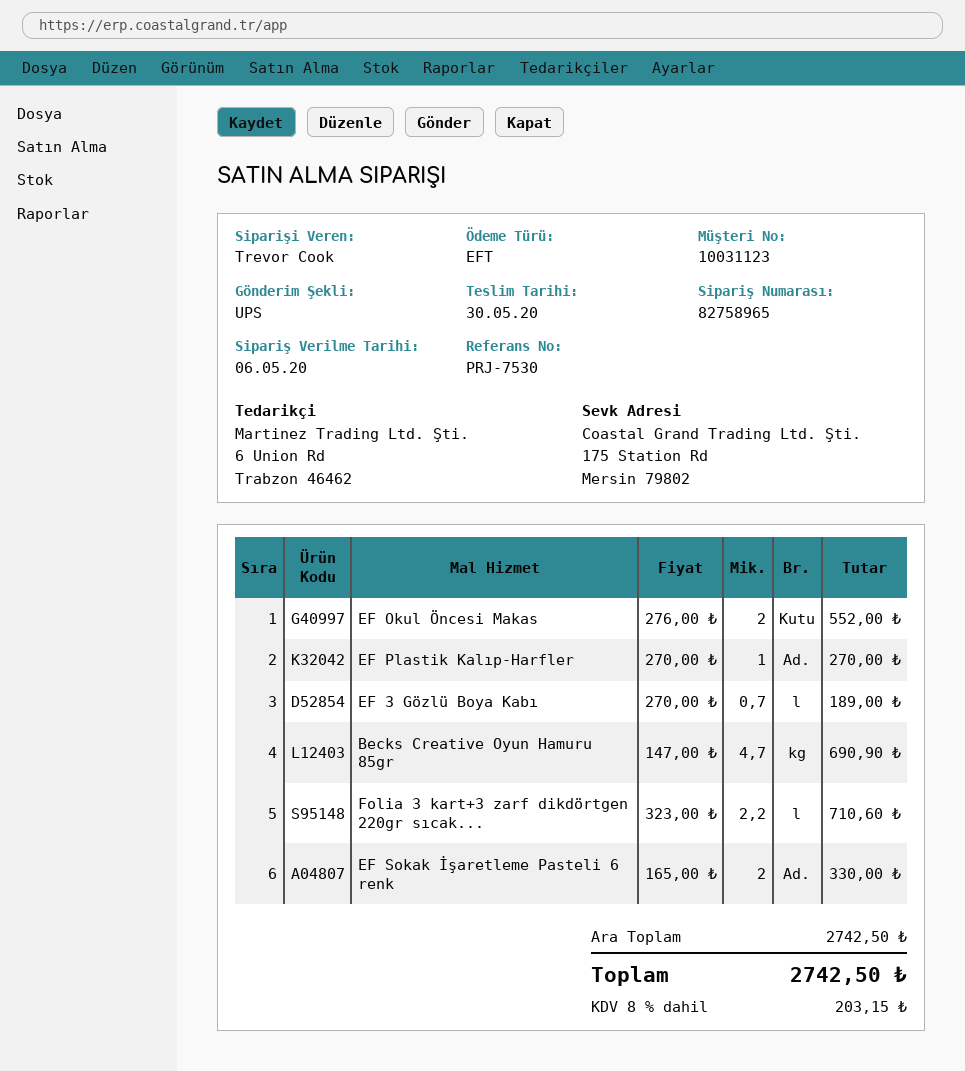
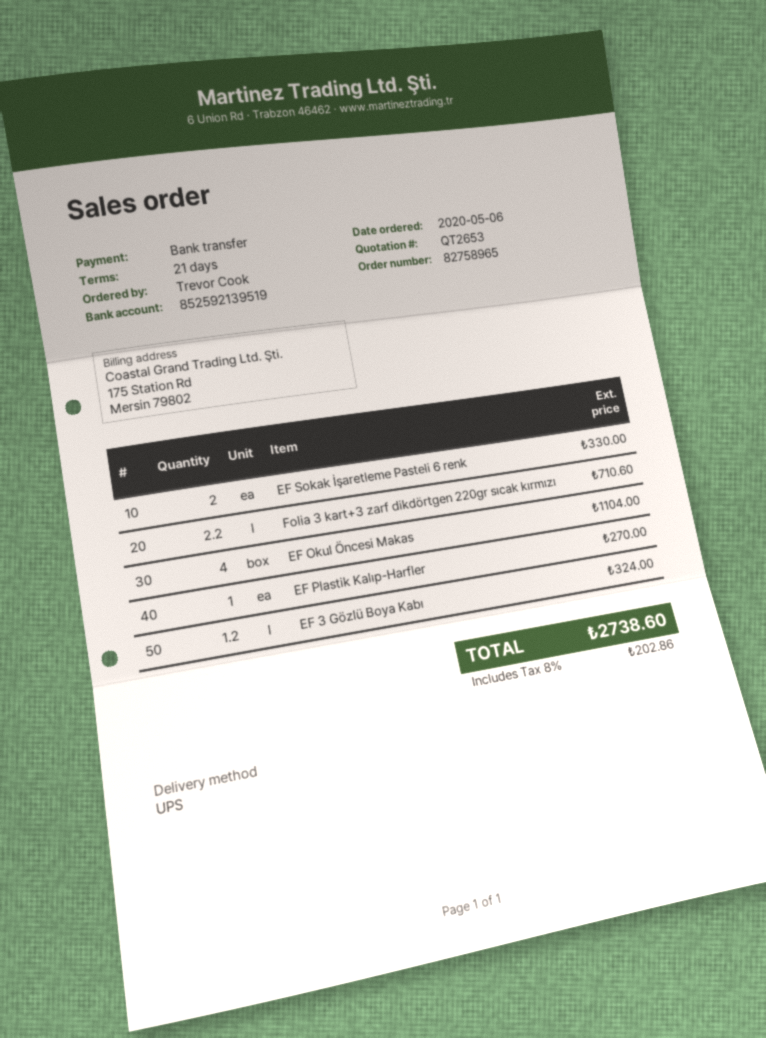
EF Okul Öncesi Makas: 2 for 552.00 -> 4 for 1104.00
EF 3 Gözlü Boya Kabı: 0.7 for 189.00 -> 1.2 for 324.00
Becks Creative Oyun Hamuru 85gr: 4.7 for 690.90 -> none
tax: 8% = 203.15 -> 8% = 202.86
total: 2742.50 -> 2738.60

